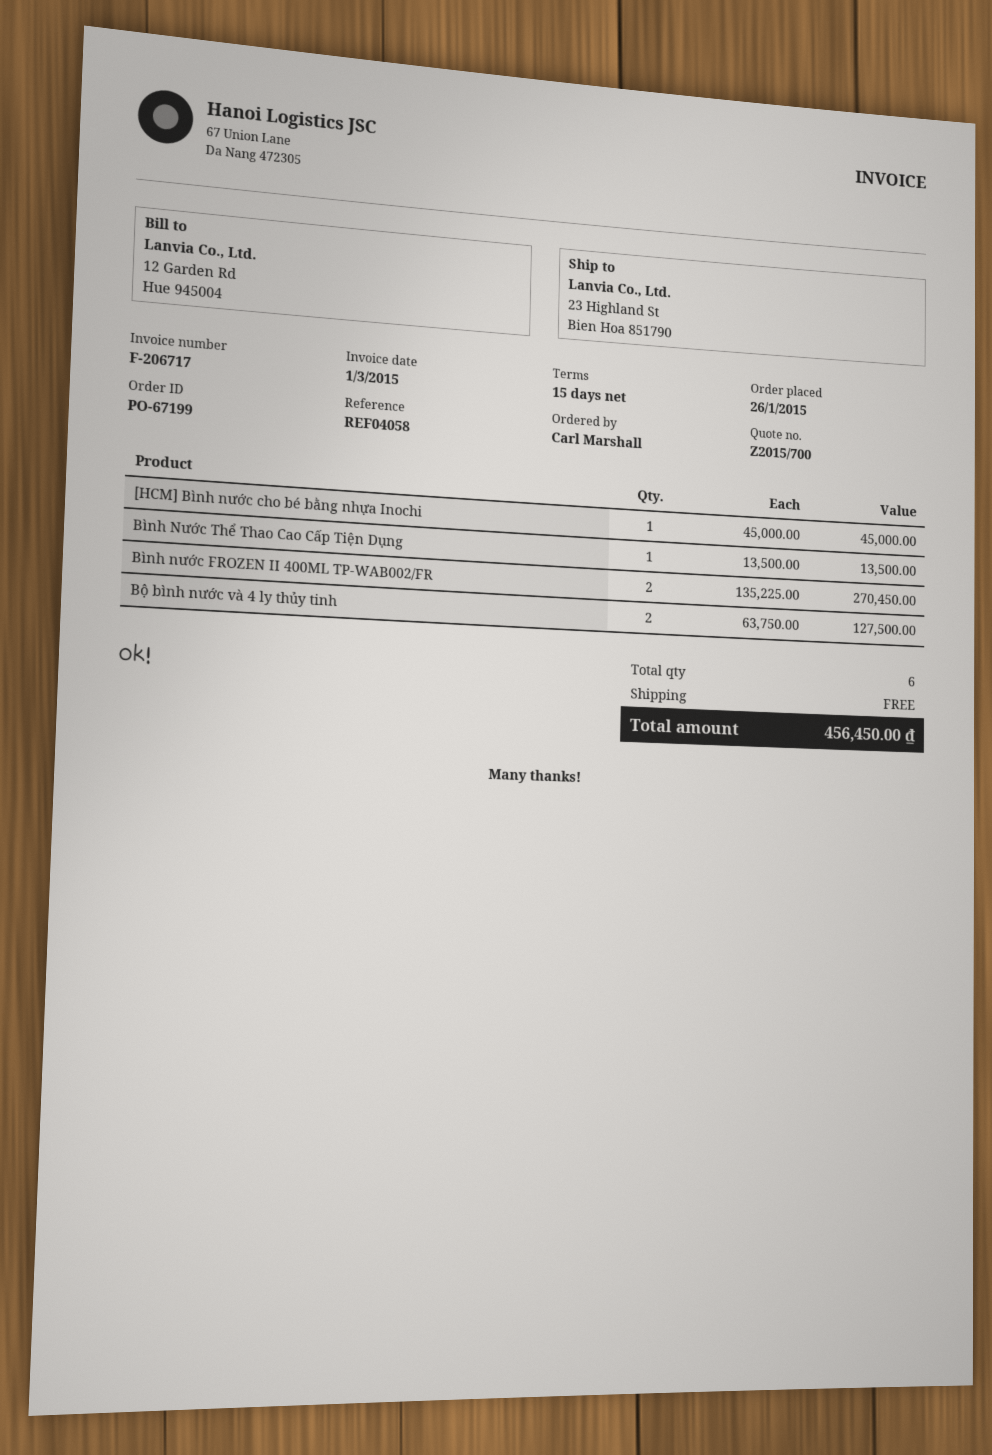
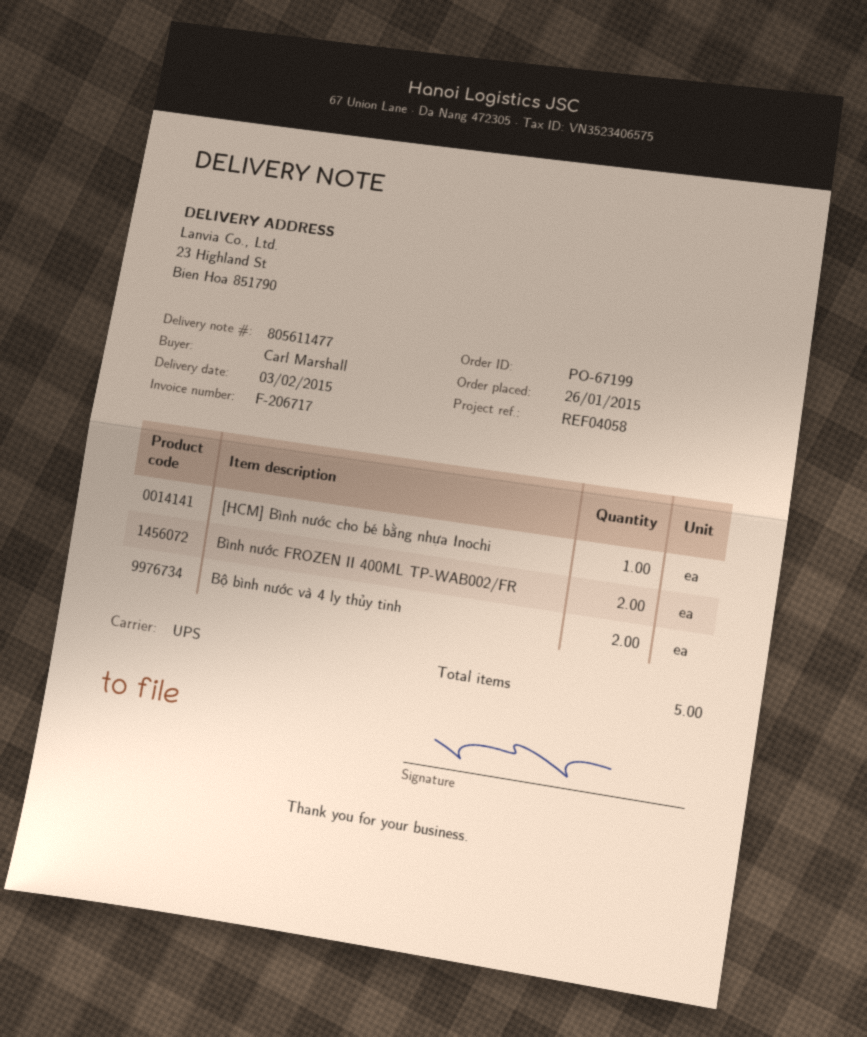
Bình Nước Thể Thao Cao Cấp Tiện Dụng: 1 -> none
total quantity: 6 -> 5

